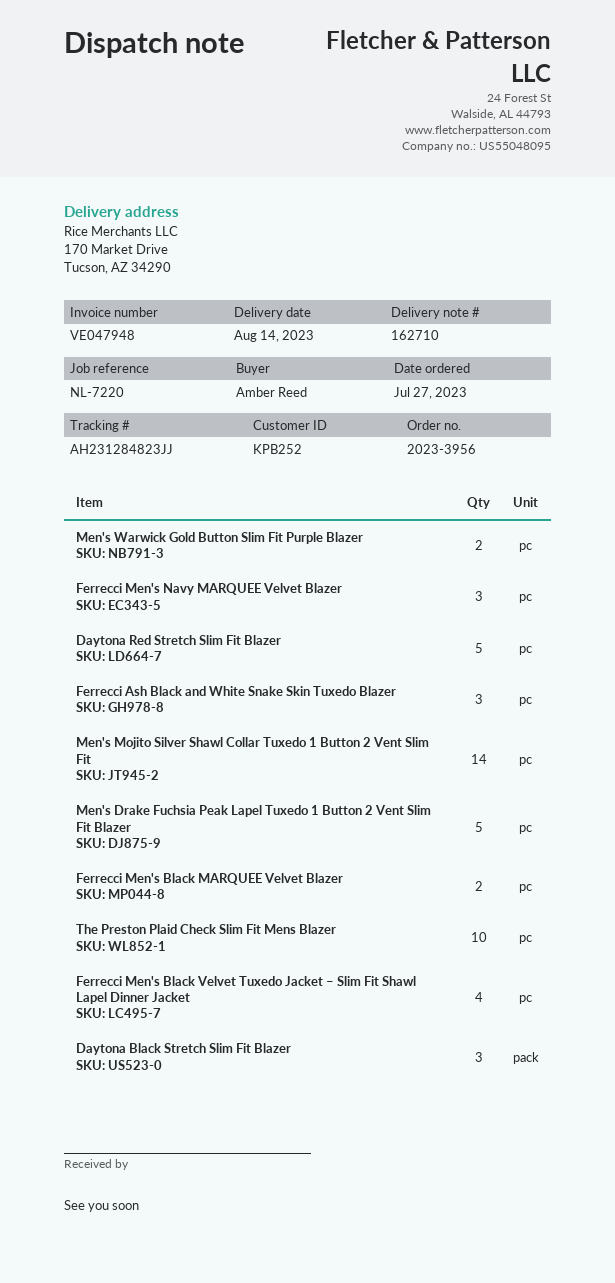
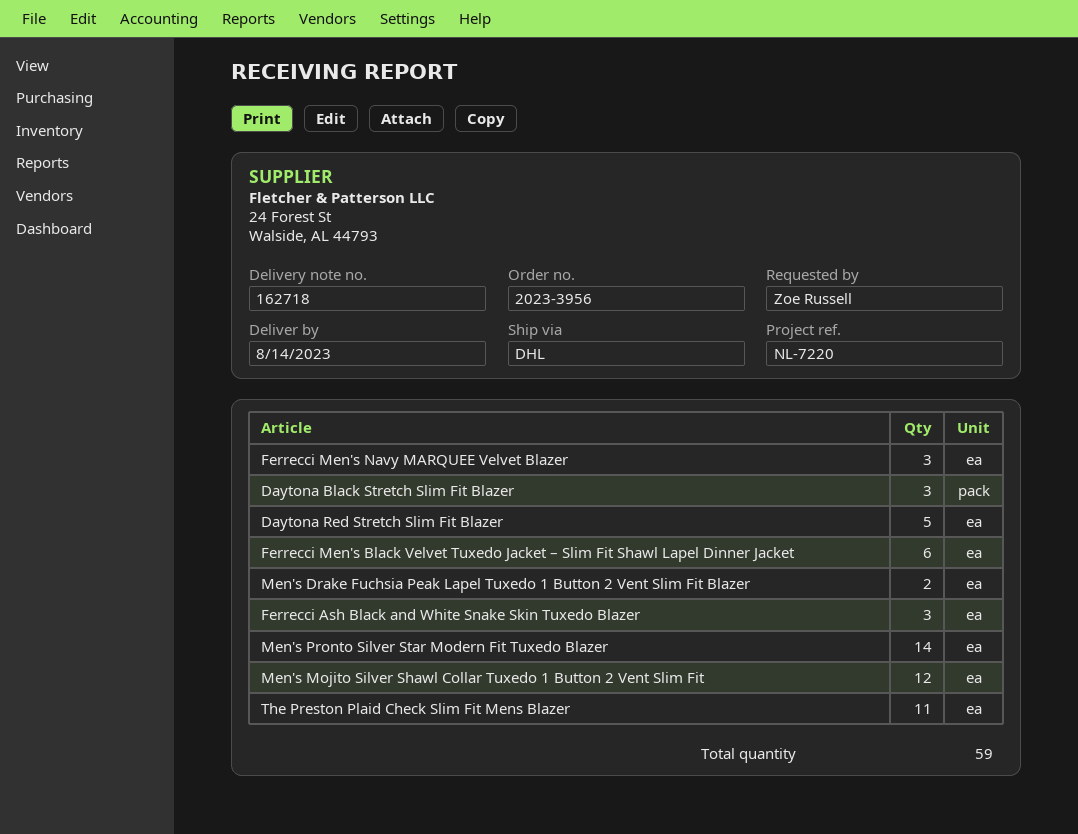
delivery note number: 162710 -> 162718
ordered by: Amber Reed -> Zoe Russell
Men's Warwick Gold Button Slim Fit Purple Blazer: 2 -> none
Men's Mojito Silver Shawl Collar Tuxedo 1 Button 2 Vent Slim Fit: 14 -> 12
Men's Drake Fuchsia Peak Lapel Tuxedo 1 Button 2 Vent Slim Fit Blazer: 5 -> 2
Ferrecci Men's Black MARQUEE Velvet Blazer: 2 -> none
The Preston Plaid Check Slim Fit Mens Blazer: 10 -> 11
Ferrecci Men's Black Velvet Tuxedo Jacket – Slim Fit Shawl Lapel Dinner Jacket: 4 -> 6
Men's Pronto Silver Star Modern Fit Tuxedo Blazer: none -> 14

